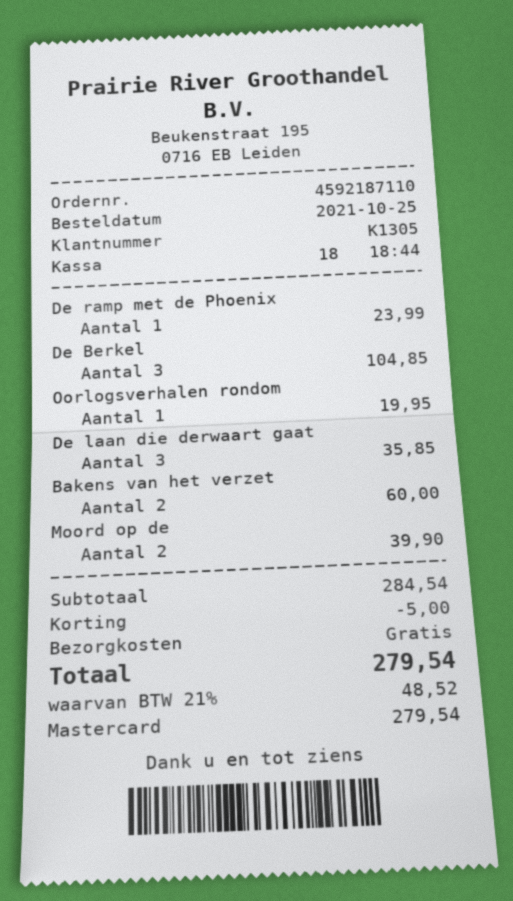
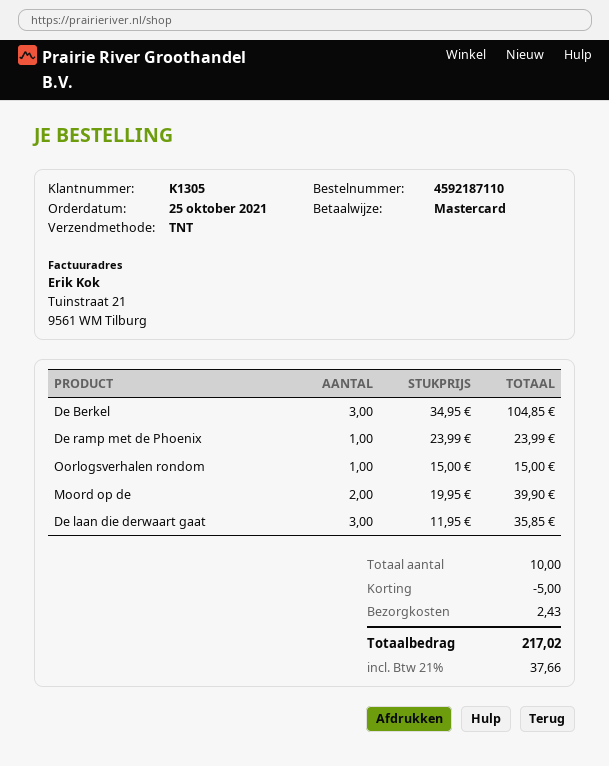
Oorlogsverhalen rondom: 1 for 19.95 -> 1 for 15.00
Bakens van het verzet: 2 for 60.00 -> none
shipping: 0.00 -> 2.43
tax: 21% = 48.52 -> 21% = 37.66
total: 279.54 -> 217.02

